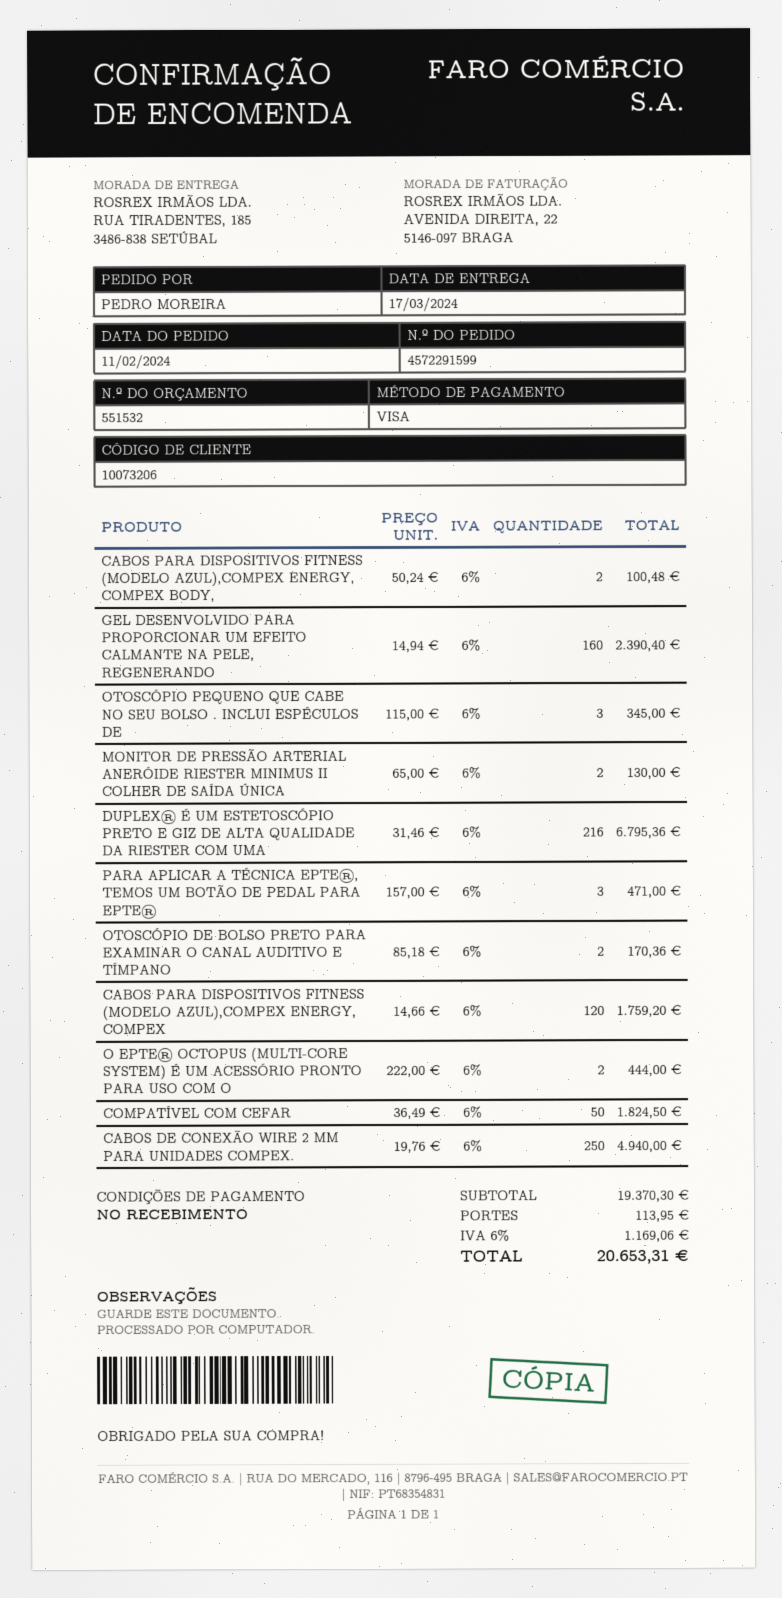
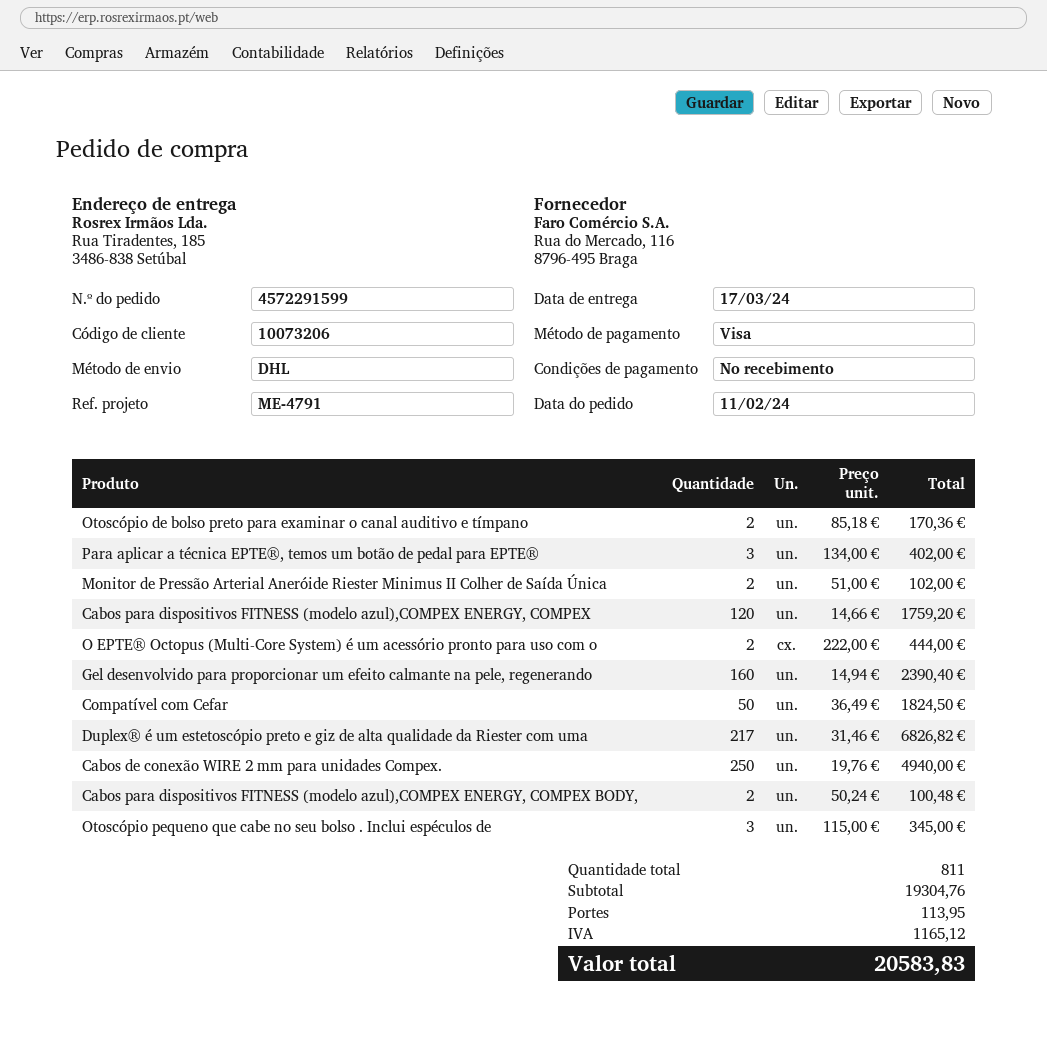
MONITOR DE PRESSÃO ARTERIAL ANERÓIDE RIESTER MINIMUS II COLHER DE SAÍDA ÚNICA: 2 x 65.00 = 130.00 -> 2 x 51.00 = 102.00
DUPLEX® É UM ESTETOSCÓPIO PRETO E GIZ DE ALTA QUALIDADE DA RIESTER COM UMA: 216 x 31.46 = 6795.36 -> 217 x 31.46 = 6826.82
PARA APLICAR A TÉCNICA EPTE®, TEMOS UM BOTÃO DE PEDAL PARA EPTE®: 3 x 157.00 = 471.00 -> 3 x 134.00 = 402.00
subtotal: 19370.30 -> 19304.76
tax: 1169.06 -> 1165.12
total: 20653.31 -> 20583.83

